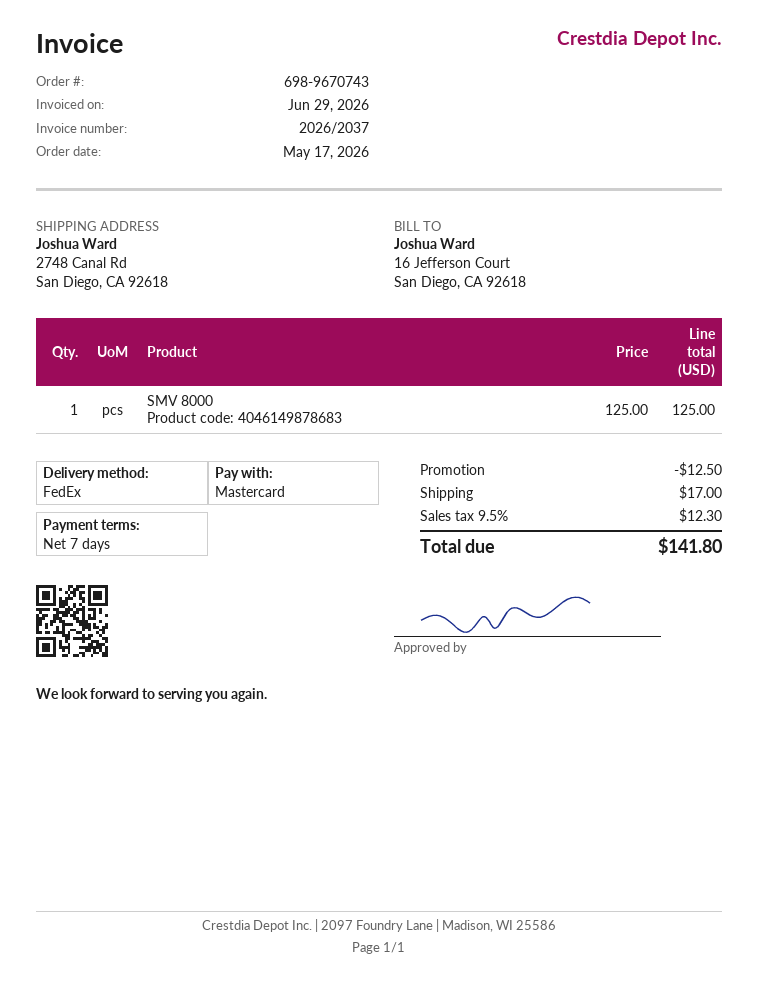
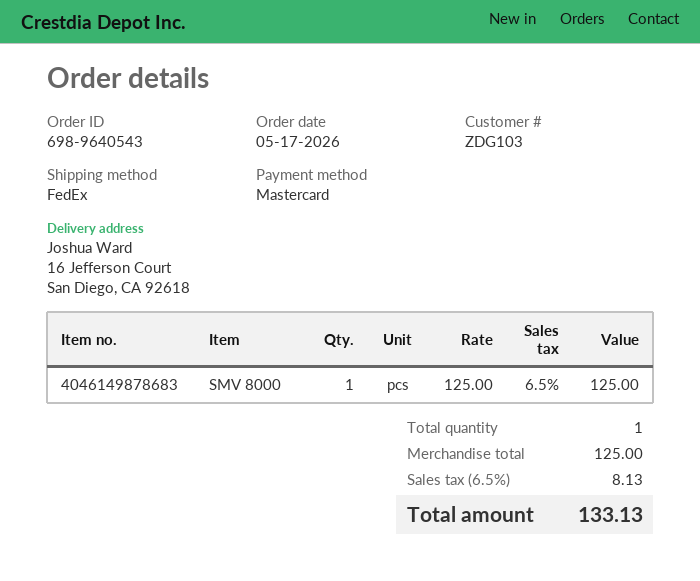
order number: 698-9670743 -> 698-9640543
ship to: 2748 Canal Rd, San Diego, CA 92618 -> 16 Jefferson Court, San Diego, CA 92618
discount: 12.50 -> none
shipping: 17.00 -> none
tax: 9.5% = 12.30 -> 6.5% = 8.13
total: 141.80 -> 133.13

